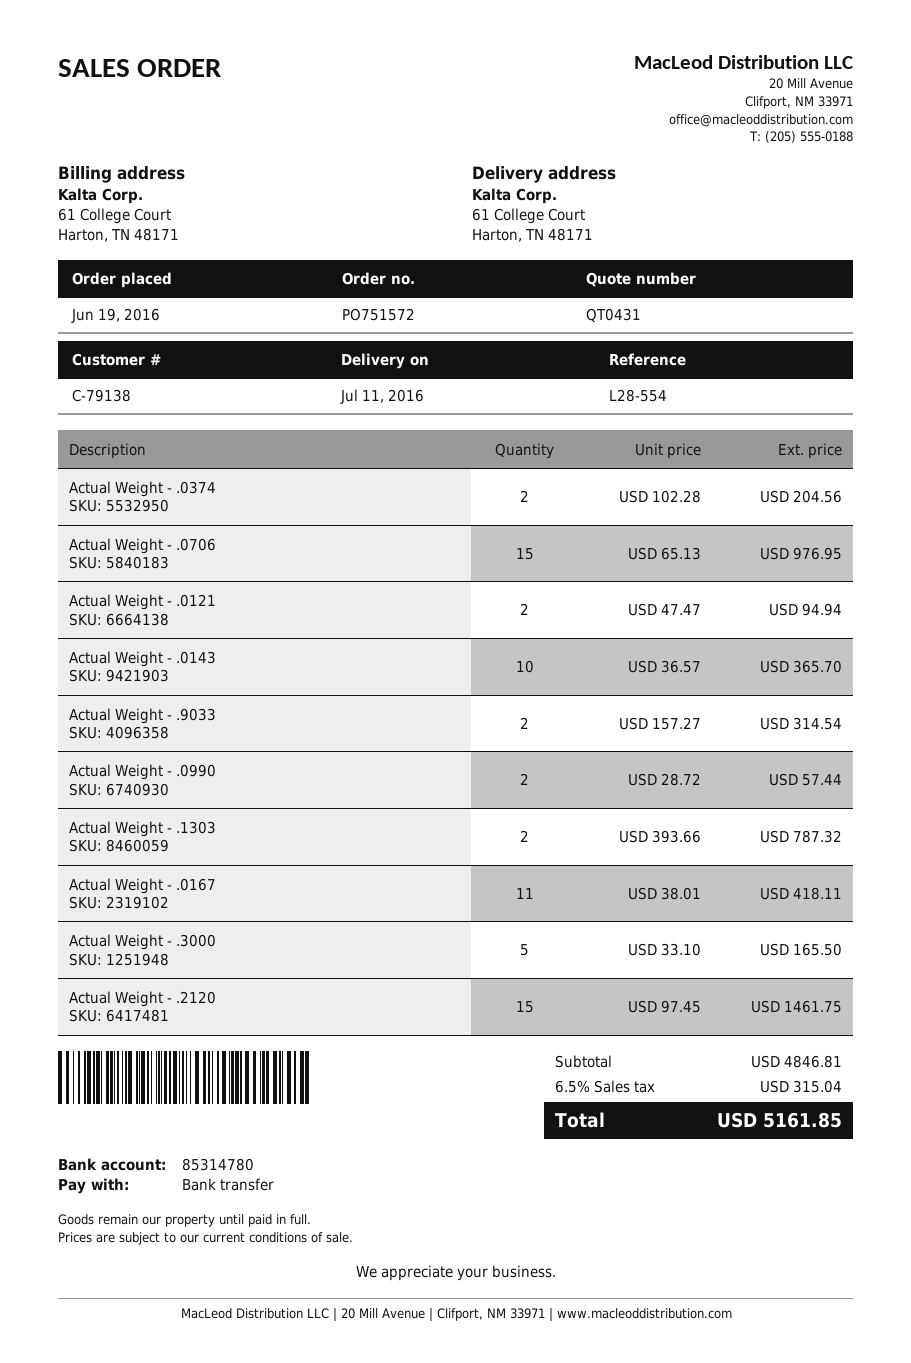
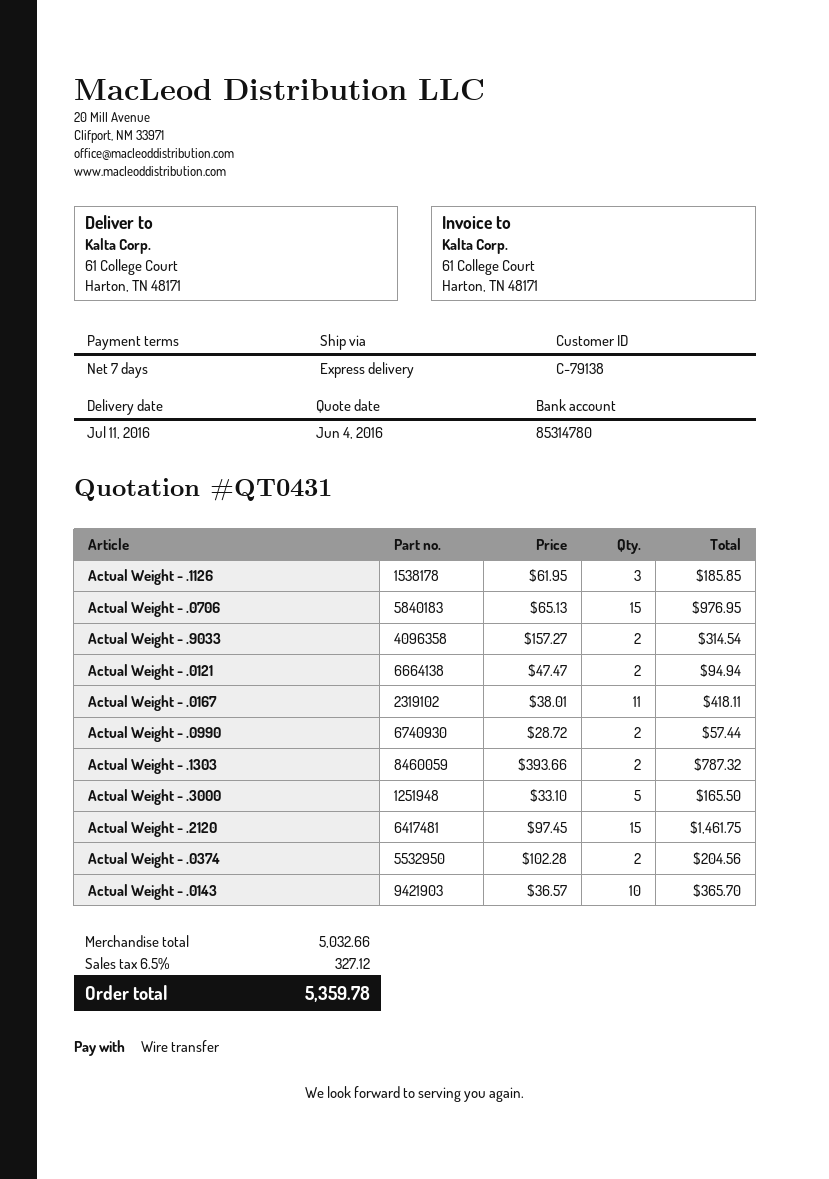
Actual Weight - .1126: none -> 3 x 61.95 = 185.85
subtotal: 4846.81 -> 5032.66
tax: 6.5% = 315.04 -> 6.5% = 327.12
total: 5161.85 -> 5359.78

